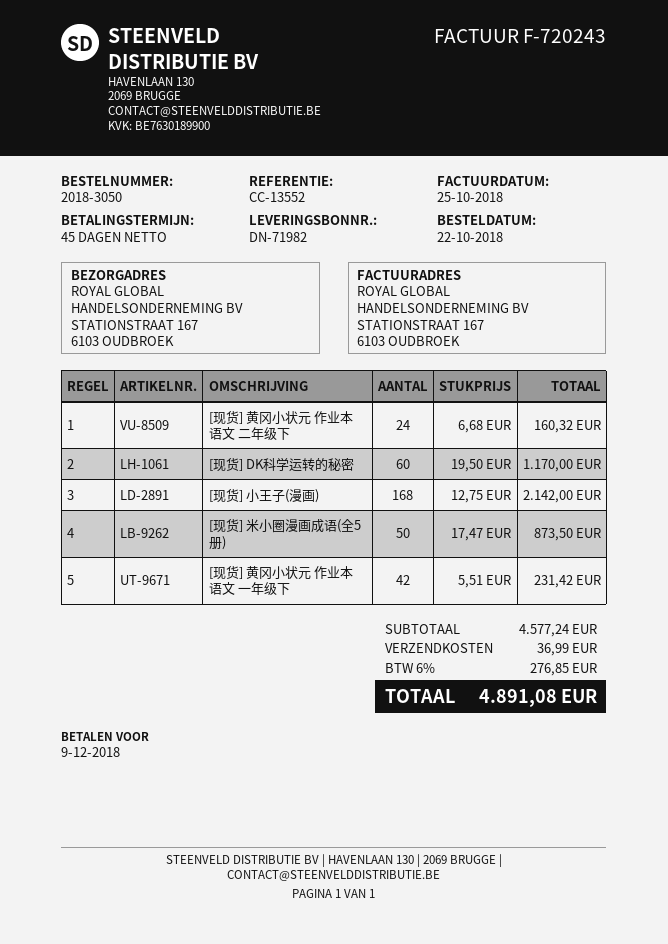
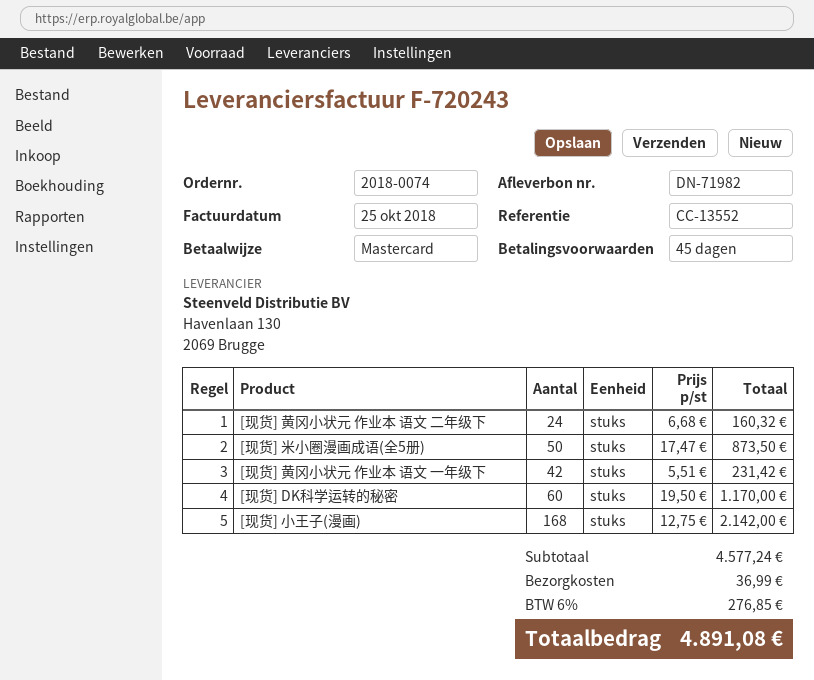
order number: 2018-3050 -> 2018-0074

